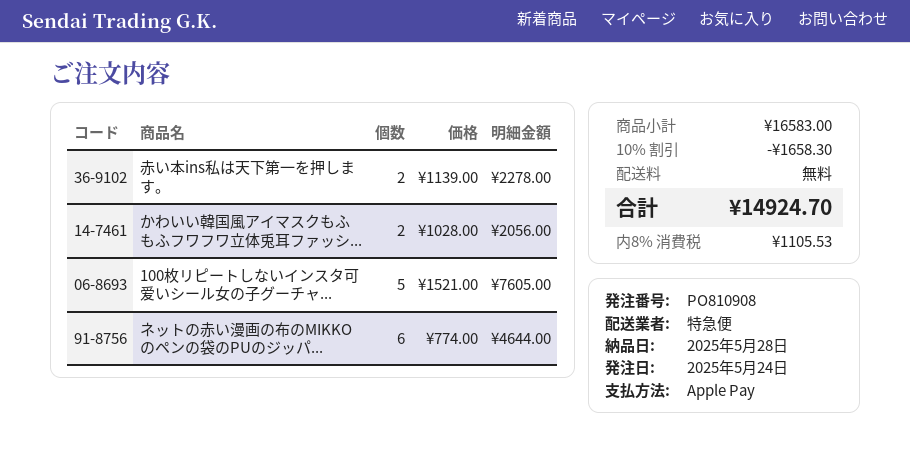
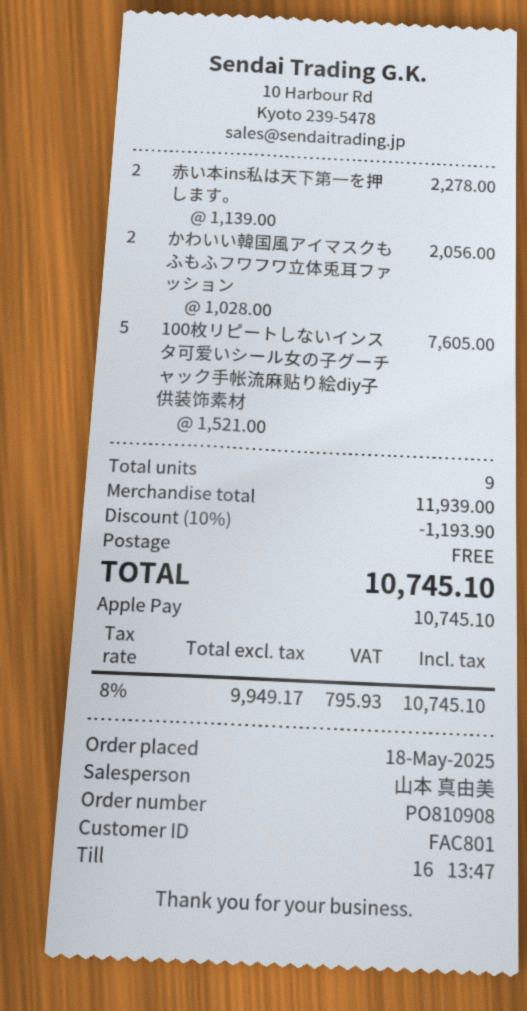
order date: 2025-05-24 -> 2025-05-18
ネットの赤い漫画の布のMIKKOのペンの袋のPUのジッパ...: 6 x 774.00 = 4644.00 -> none
subtotal: 16583.00 -> 11939.00
discount: 10% = 1658.30 -> 10% = 1193.90
tax: 8% = 1105.53 -> 8% = 795.93
total: 14924.70 -> 10745.10

